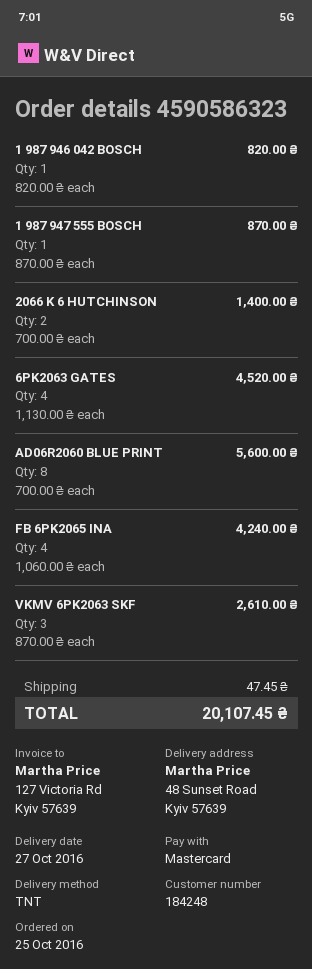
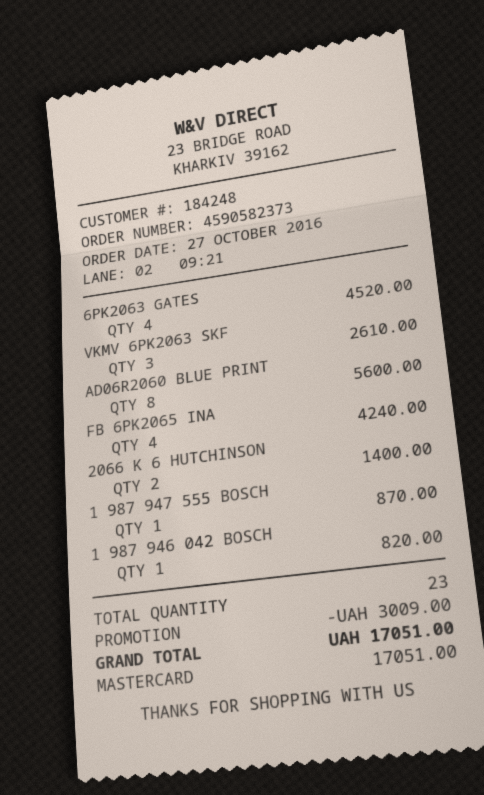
order number: 4590586323 -> 4590582373
order date: 2016-10-25 -> 2016-10-27
discount: none -> 3009.00
shipping: 47.45 -> none
total: 20107.45 -> 17051.00

